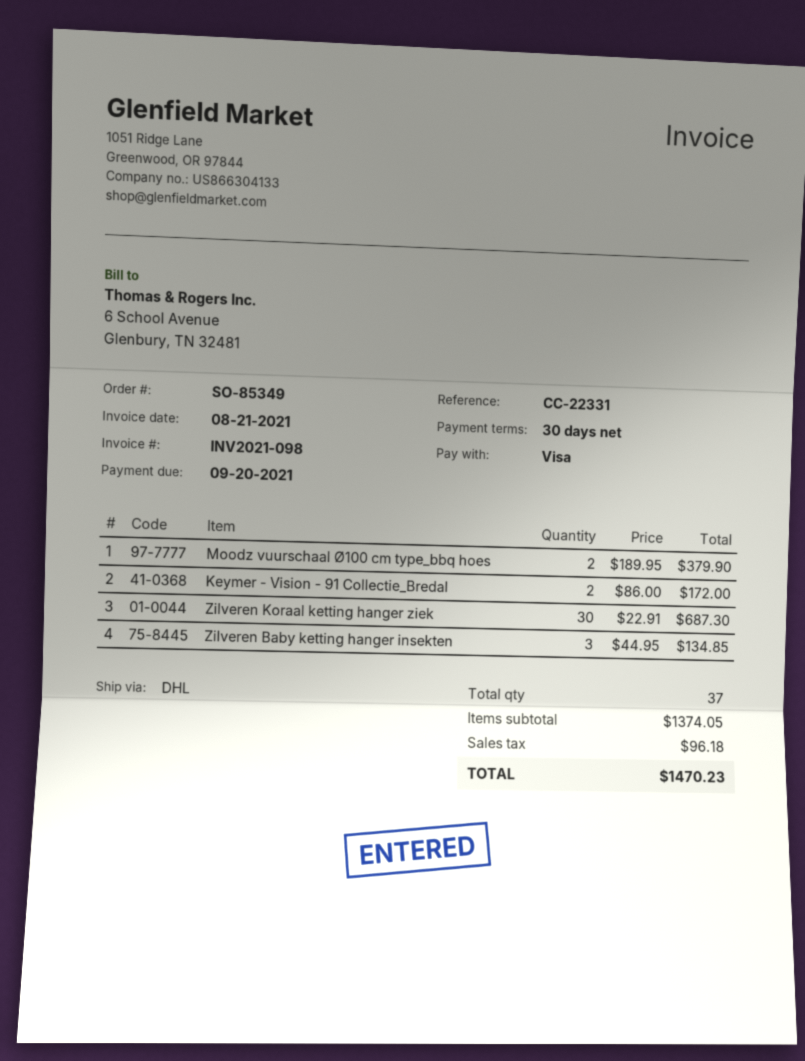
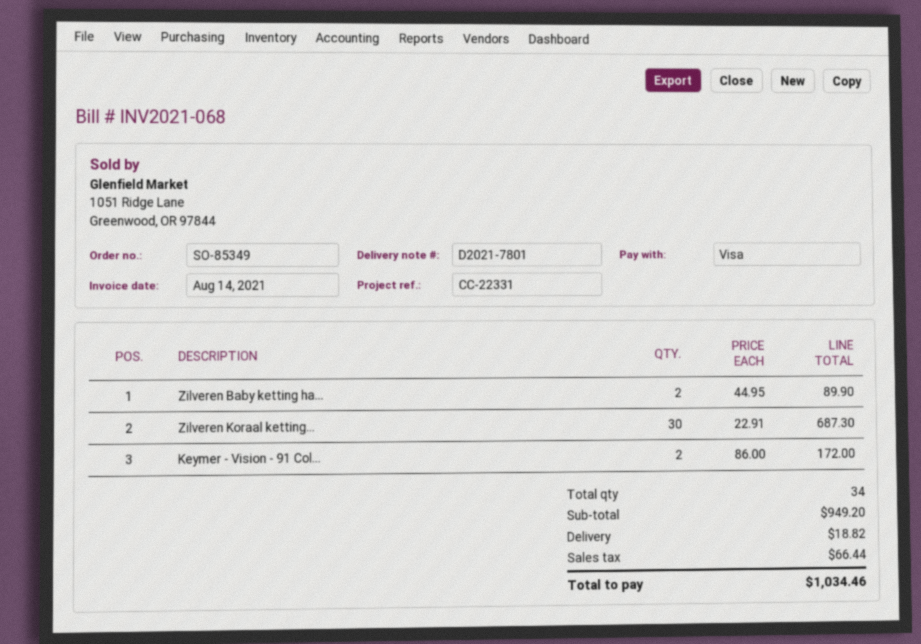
invoice number: INV2021-098 -> INV2021-068
invoice date: 2021-08-21 -> 2021-08-14
Moodz vuurschaal Ø100 cm type_bbq hoes: 2 x 189.95 = 379.90 -> none
Zilveren Baby ketting hanger insekten: 3 x 44.95 = 134.85 -> 2 x 44.95 = 89.90
total quantity: 37 -> 34
subtotal: 1374.05 -> 949.20
shipping: none -> 18.82
tax: 96.18 -> 66.44
total: 1470.23 -> 1034.46

